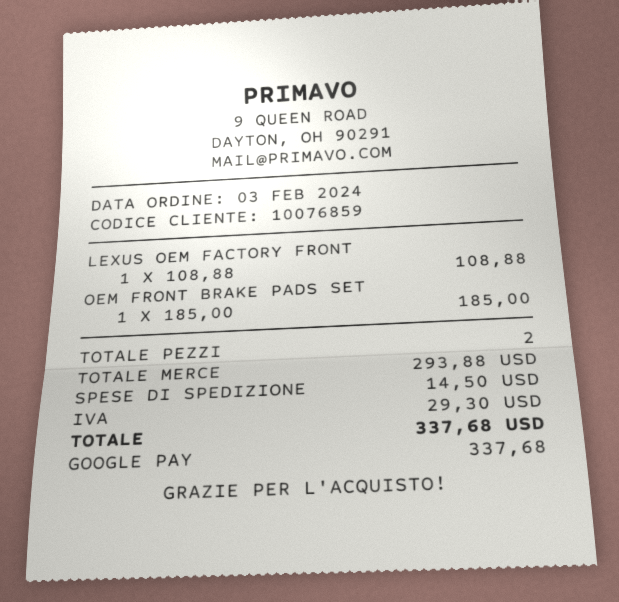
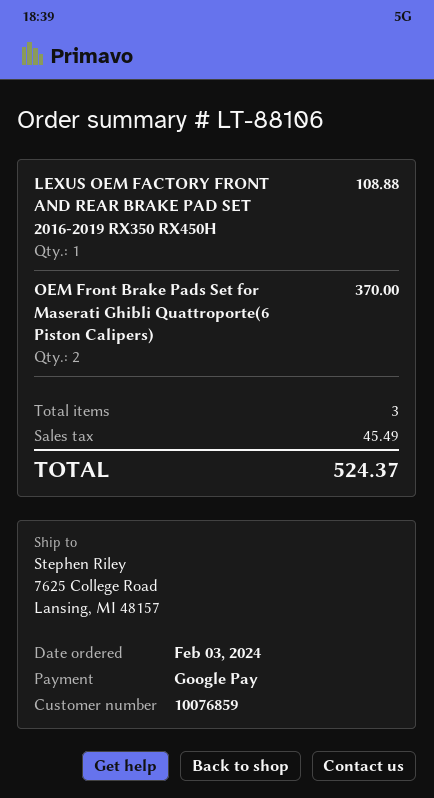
OEM FRONT BRAKE PADS SET: 1 for 185.00 -> 2 for 370.00
total quantity: 2 -> 3
shipping: 14.50 -> none
tax: 29.30 -> 45.49
total: 337.68 -> 524.37

